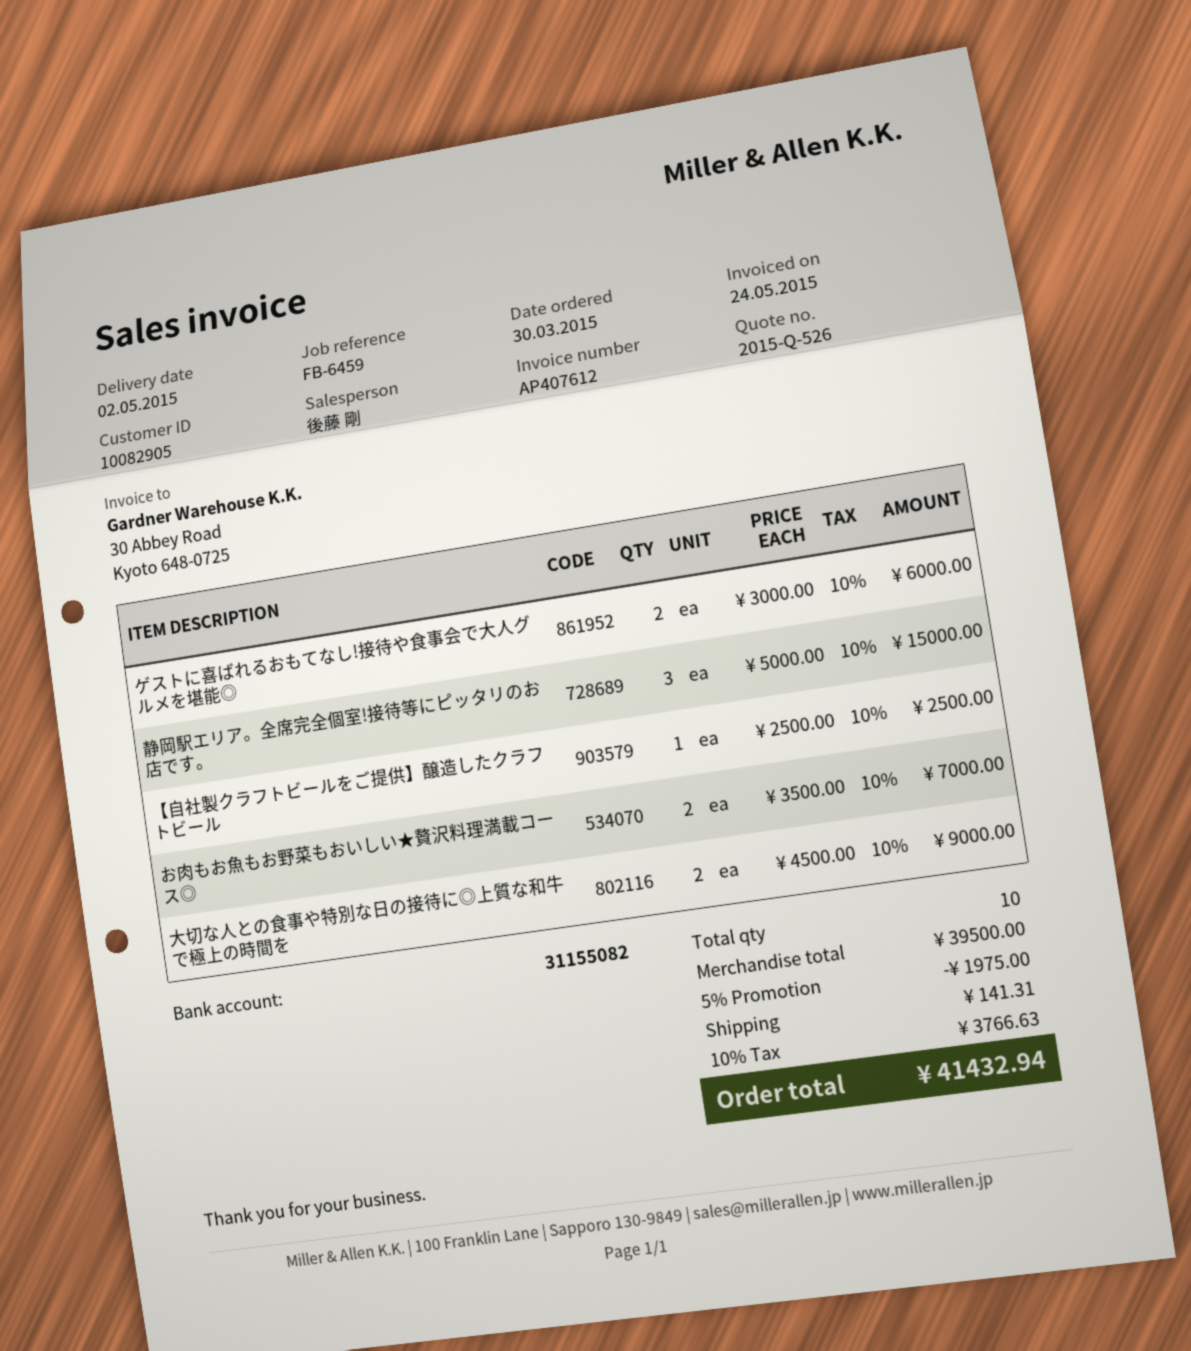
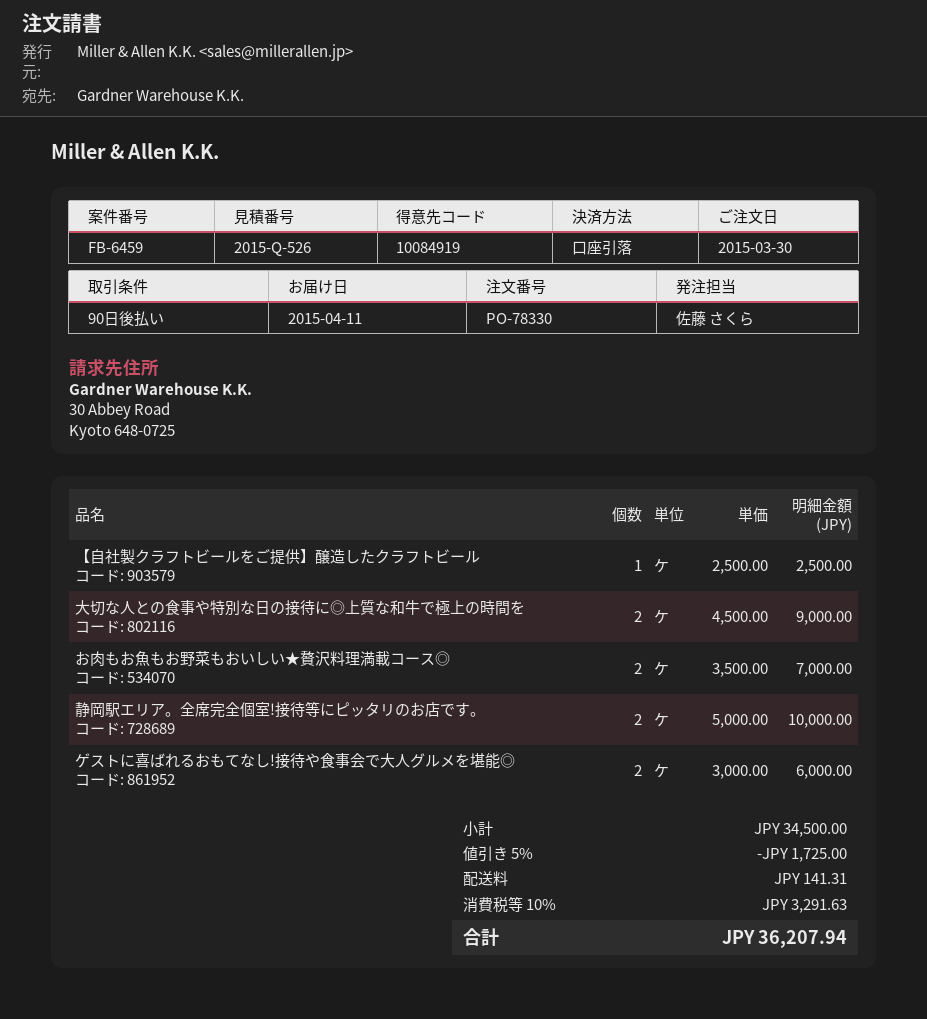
delivery date: 2015-05-02 -> 2015-04-11
customer number: 10082905 -> 10084919
静岡駅エリア。全席完全個室!接待等にピッタリのお店です。: 3 x 5000.00 = 15000.00 -> 2 x 5000.00 = 10000.00
subtotal: 39500.00 -> 34500.00
discount: 5% = 1975.00 -> 5% = 1725.00
tax: 10% = 3766.63 -> 10% = 3291.63
total: 41432.94 -> 36207.94

